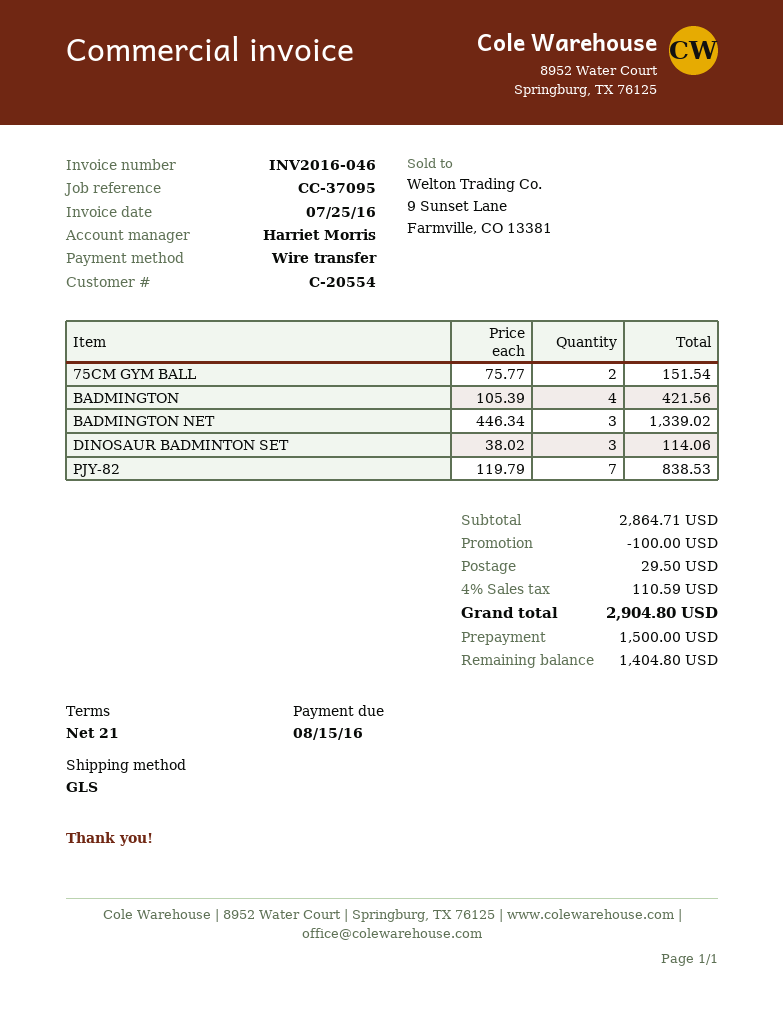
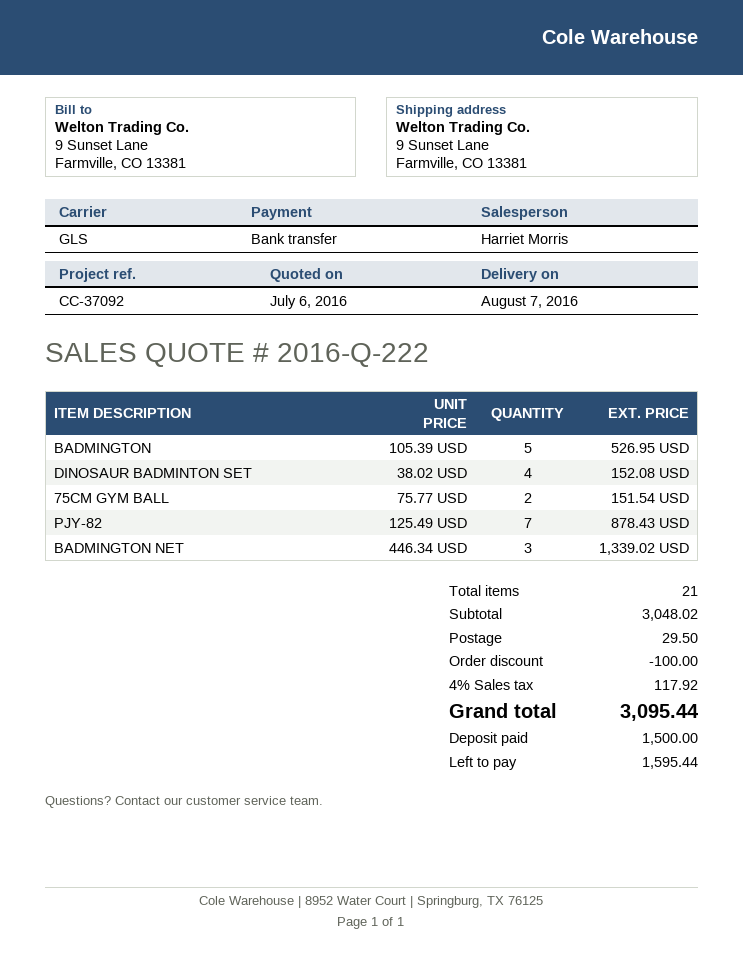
reference: CC-37095 -> CC-37092
BADMINGTON: 4 x 105.39 = 421.56 -> 5 x 105.39 = 526.95
DINOSAUR BADMINTON SET: 3 x 38.02 = 114.06 -> 4 x 38.02 = 152.08
PJY-82: 7 x 119.79 = 838.53 -> 7 x 125.49 = 878.43
subtotal: 2864.71 -> 3048.02
tax: 4% = 110.59 -> 4% = 117.92
total: 2904.80 -> 3095.44
balance: 1404.80 -> 1595.44

